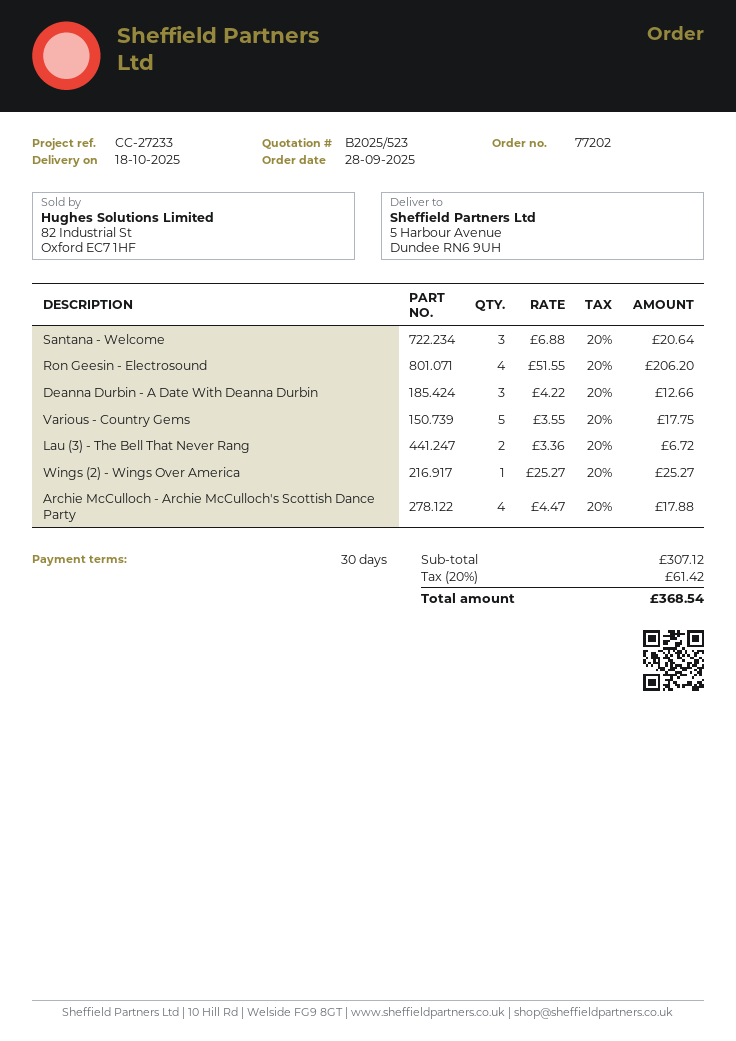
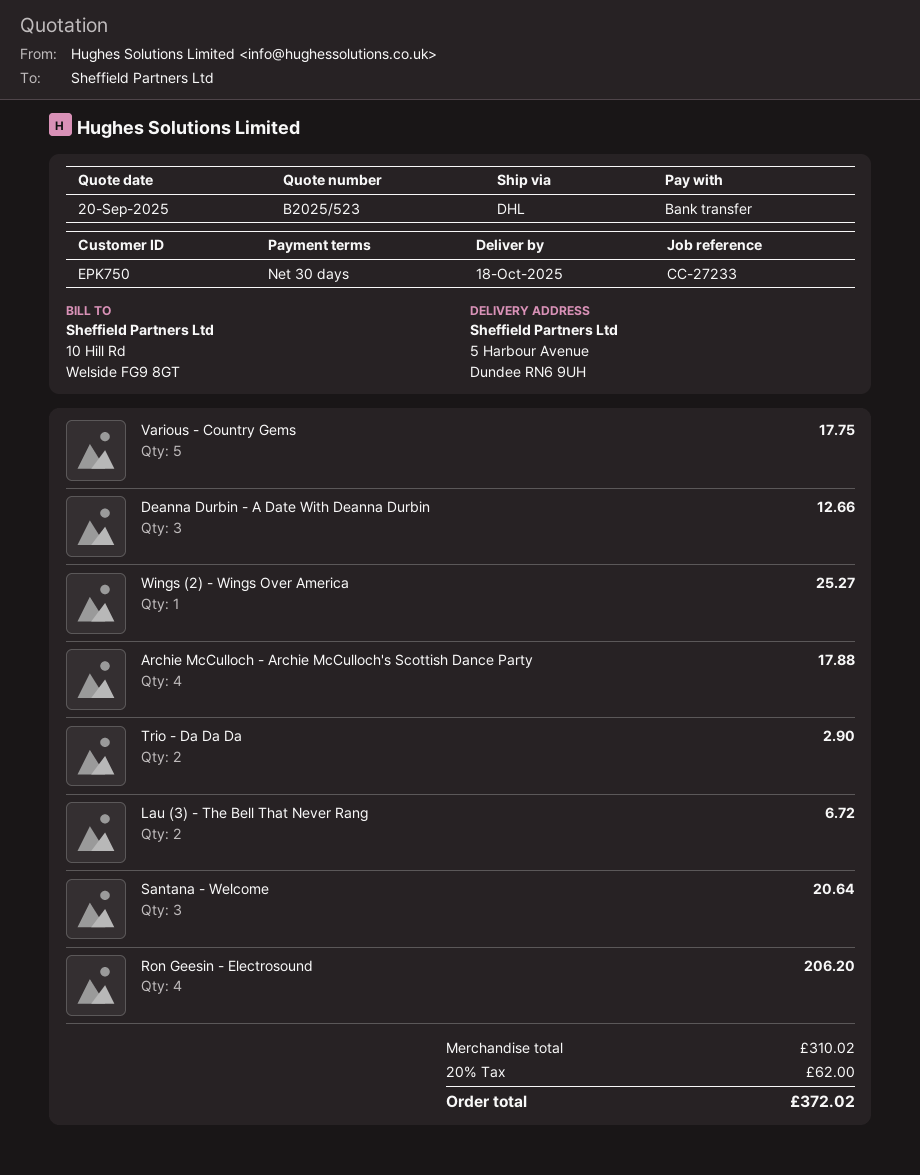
Trio - Da Da Da: none -> 2 for 2.90
subtotal: 307.12 -> 310.02
tax: 20% = 61.42 -> 20% = 62.00
total: 368.54 -> 372.02

